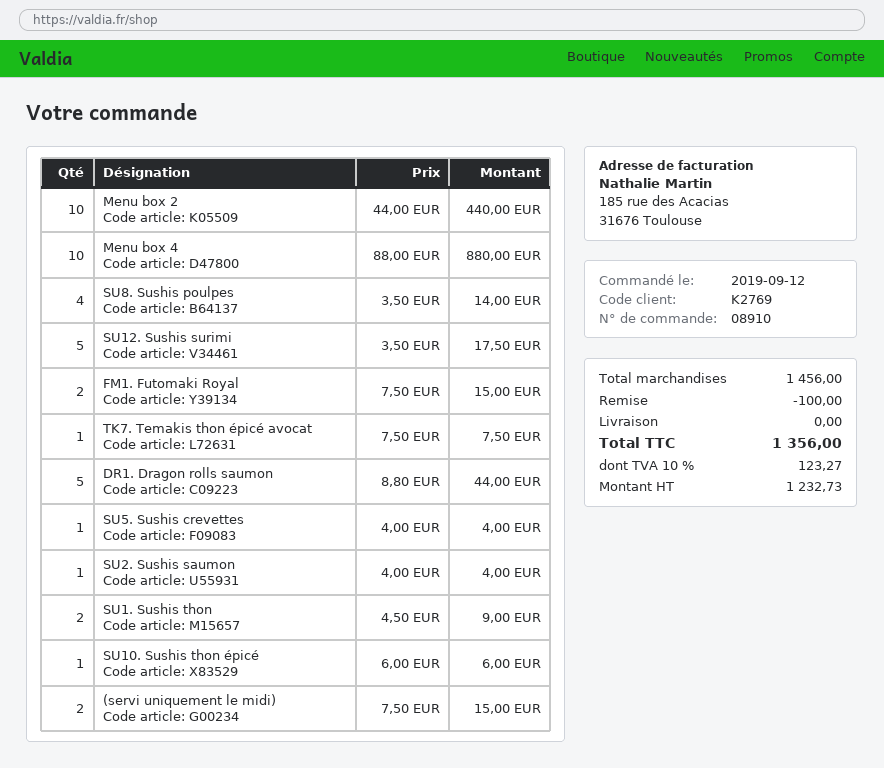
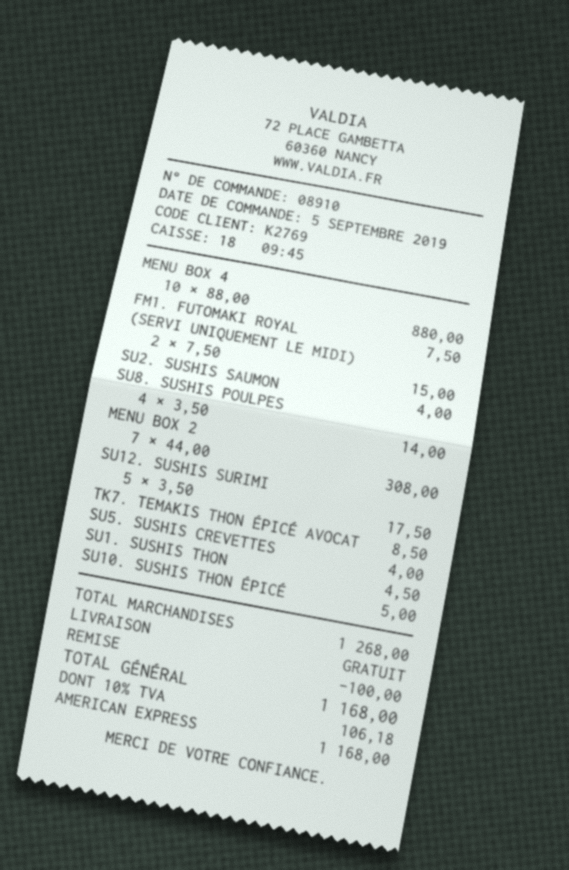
order date: 2019-09-12 -> 2019-09-05
Menu box 2: 10 x 44.00 = 440.00 -> 7 x 44.00 = 308.00
FM1. Futomaki Royal: 2 x 7.50 = 15.00 -> 1 x 7.50 = 7.50
TK7. Temakis thon épicé avocat: 1 x 7.50 = 7.50 -> 1 x 8.50 = 8.50
DR1. Dragon rolls saumon: 5 x 8.80 = 44.00 -> none
SU1. Sushis thon: 2 x 4.50 = 9.00 -> 1 x 4.50 = 4.50
SU10. Sushis thon épicé: 1 x 6.00 = 6.00 -> 1 x 5.00 = 5.00
subtotal: 1456.00 -> 1268.00
tax: 10% = 123.27 -> 10% = 106.18
total: 1356.00 -> 1168.00

